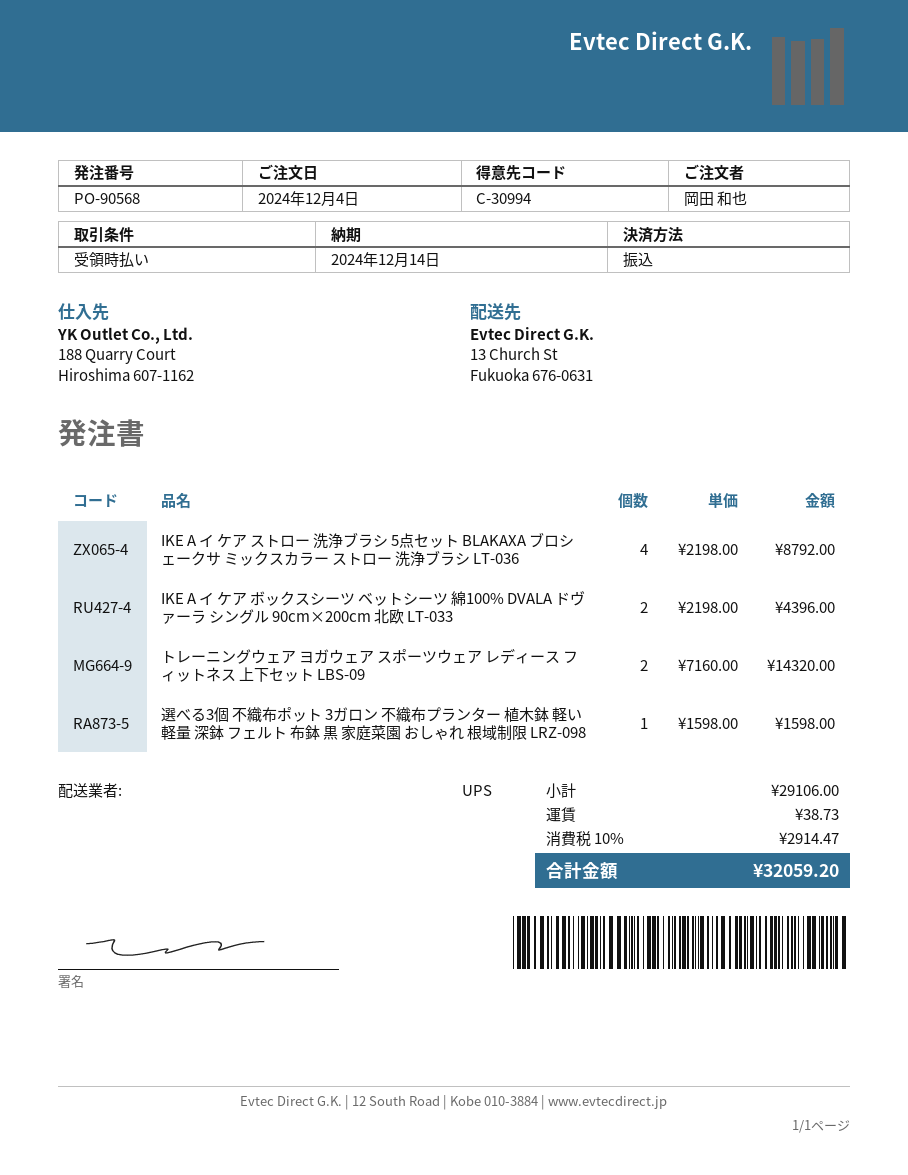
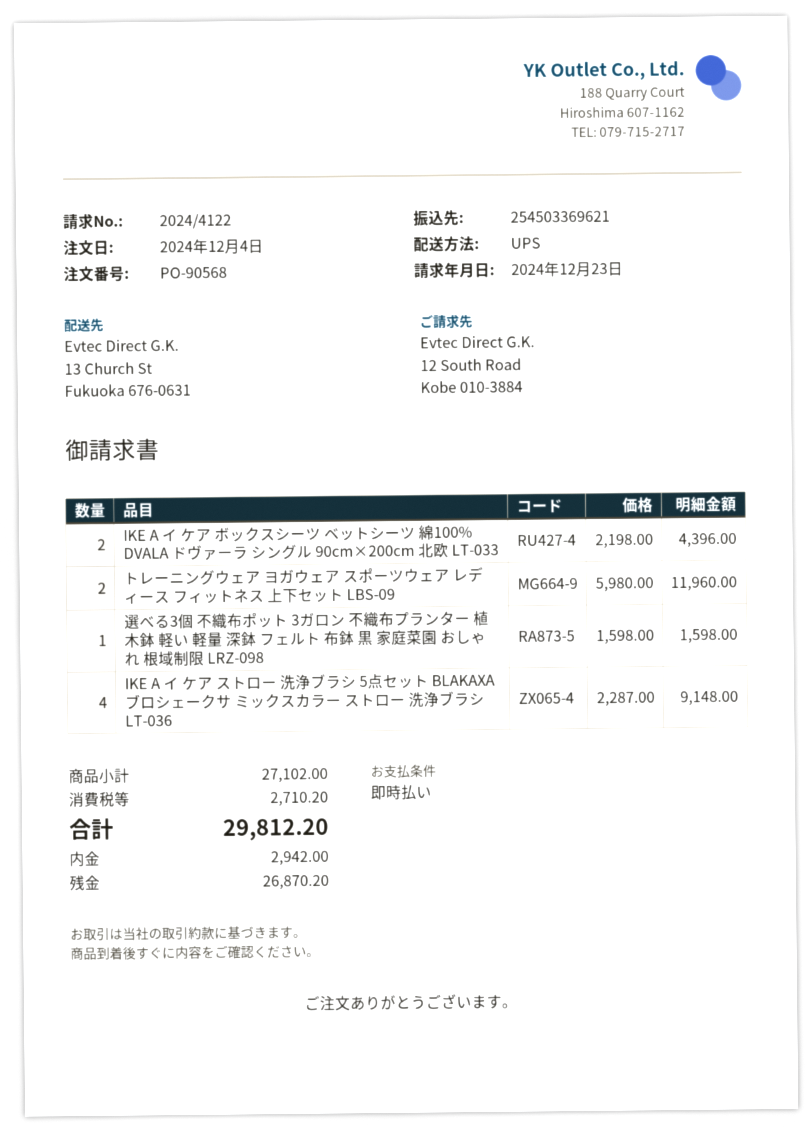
IKE A イ ケア ストロー 洗浄ブラシ 5点セット BLAKAXA ブロシェークサ ミックスカラー ストロー 洗浄ブラシ LT-036: 4 x 2198.00 = 8792.00 -> 4 x 2287.00 = 9148.00
トレーニングウェア ヨガウェア スポーツウェア レディース フィットネス 上下セット LBS-09: 2 x 7160.00 = 14320.00 -> 2 x 5980.00 = 11960.00
subtotal: 29106.00 -> 27102.00
shipping: 38.73 -> none
tax: 2914.47 -> 2710.20
total: 32059.20 -> 29812.20

